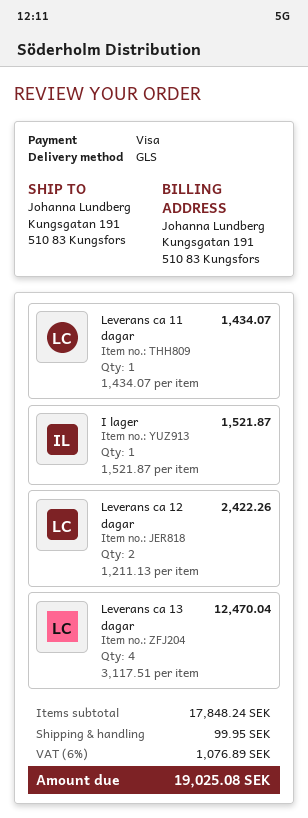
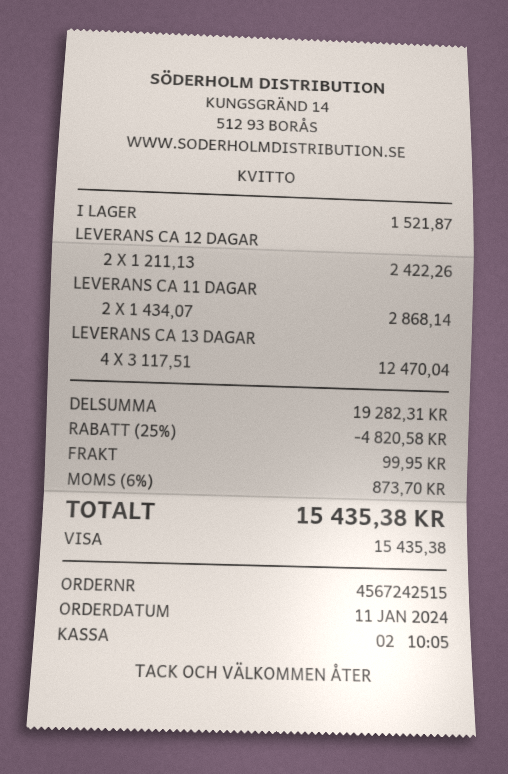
Leverans ca 11 dagar: 1 x 1434.07 = 1434.07 -> 2 x 1434.07 = 2868.14
subtotal: 17848.24 -> 19282.31
discount: none -> 25% = 4820.58
tax: 6% = 1076.89 -> 6% = 873.70
total: 19025.08 -> 15435.38

